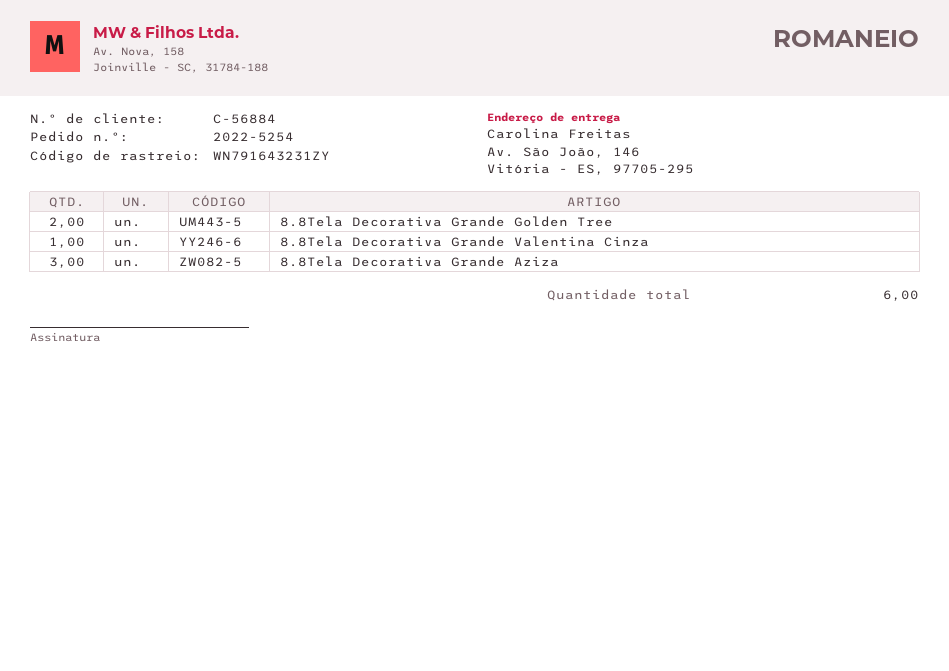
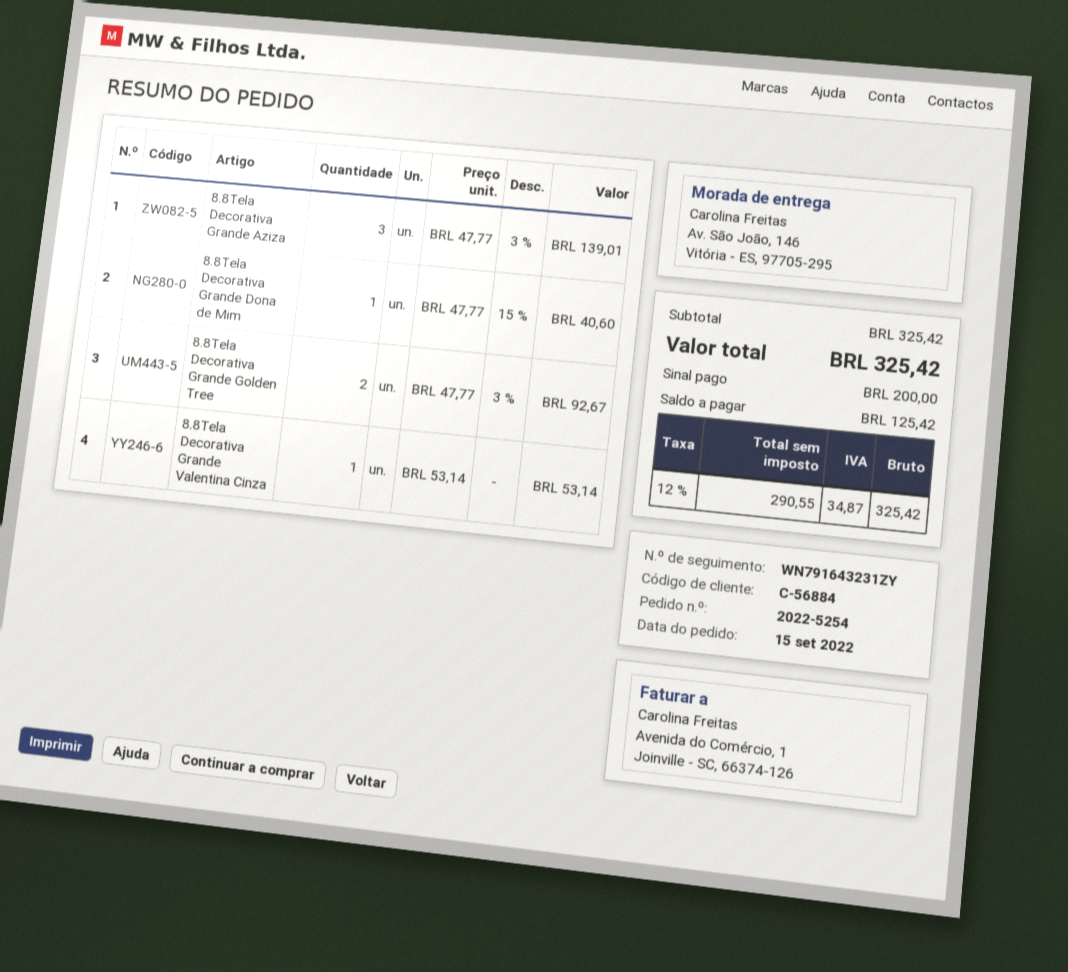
8.8Tela Decorativa Grande Dona de Mim: none -> 1

